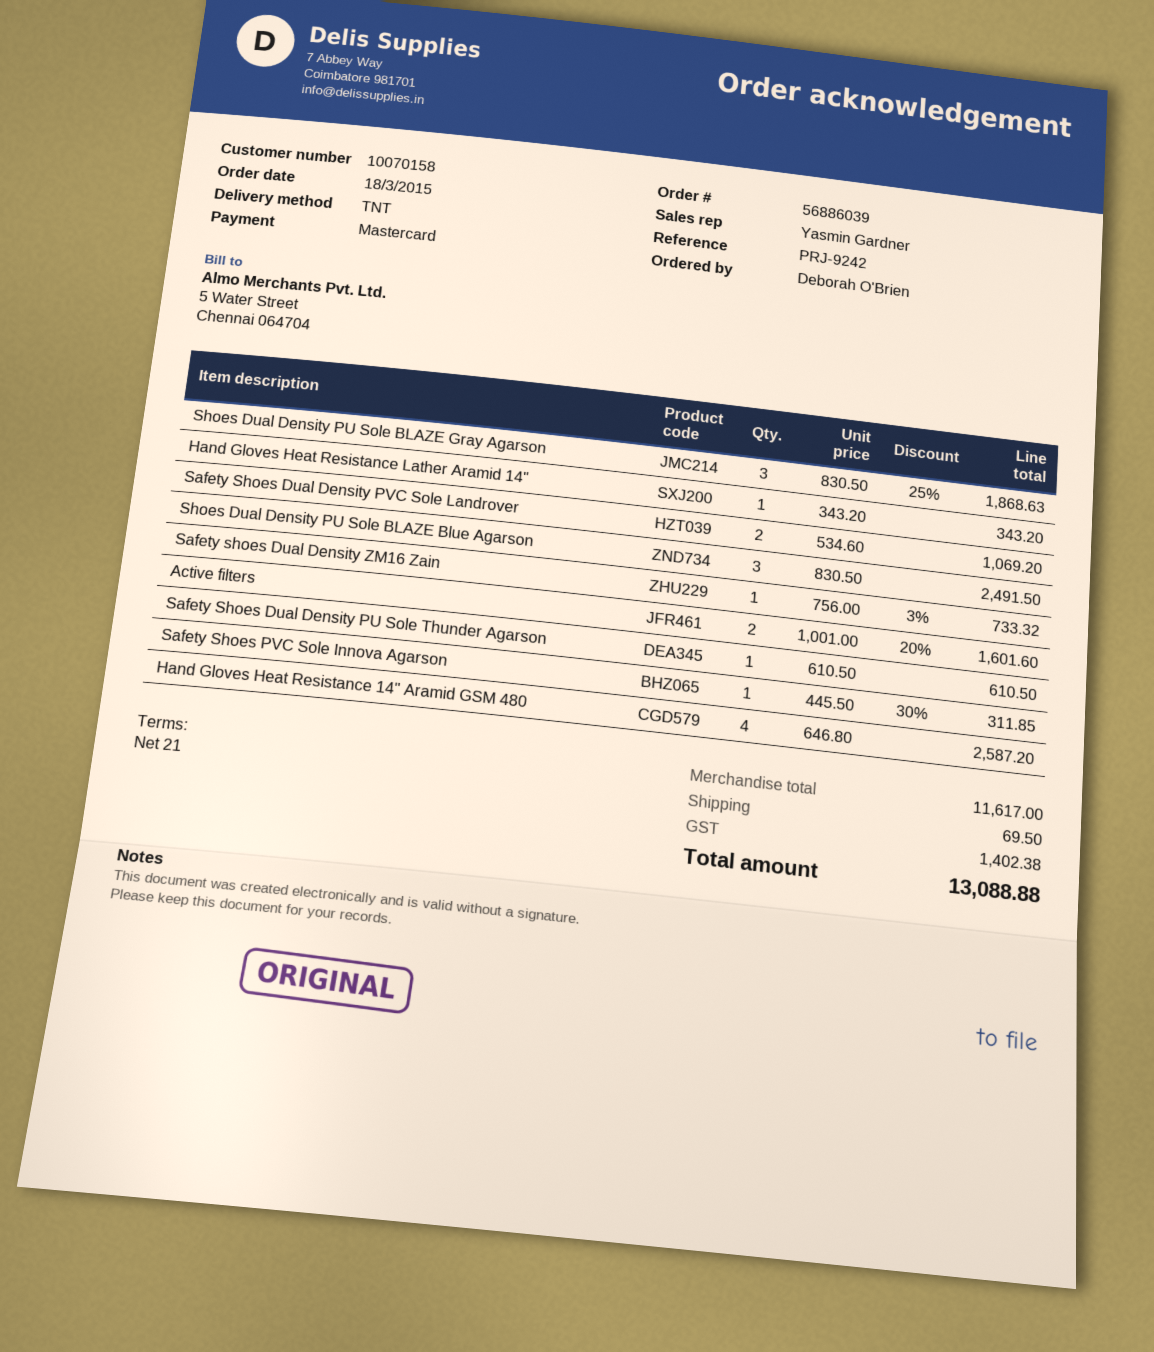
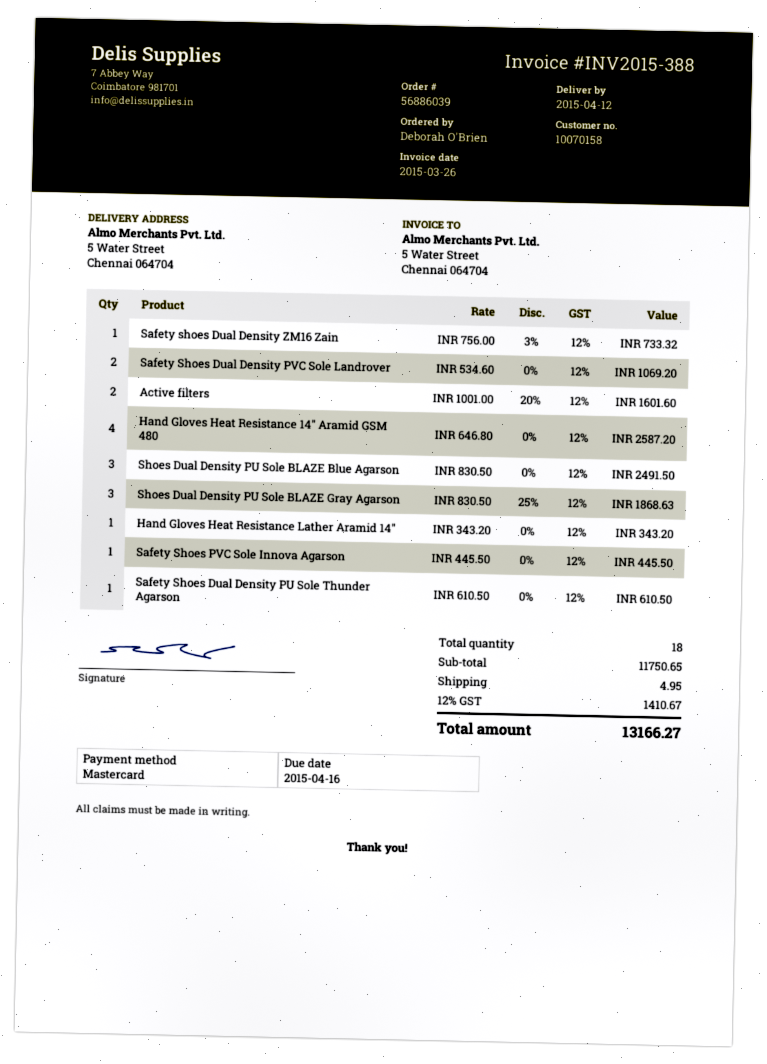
Safety Shoes PVC Sole Innova Agarson: 1 x 445.50 - 30% = 311.85 -> 1 x 445.50 = 445.50
subtotal: 11617.00 -> 11750.65
shipping: 69.50 -> 4.95
tax: 1402.38 -> 1410.67
total: 13088.88 -> 13166.27

